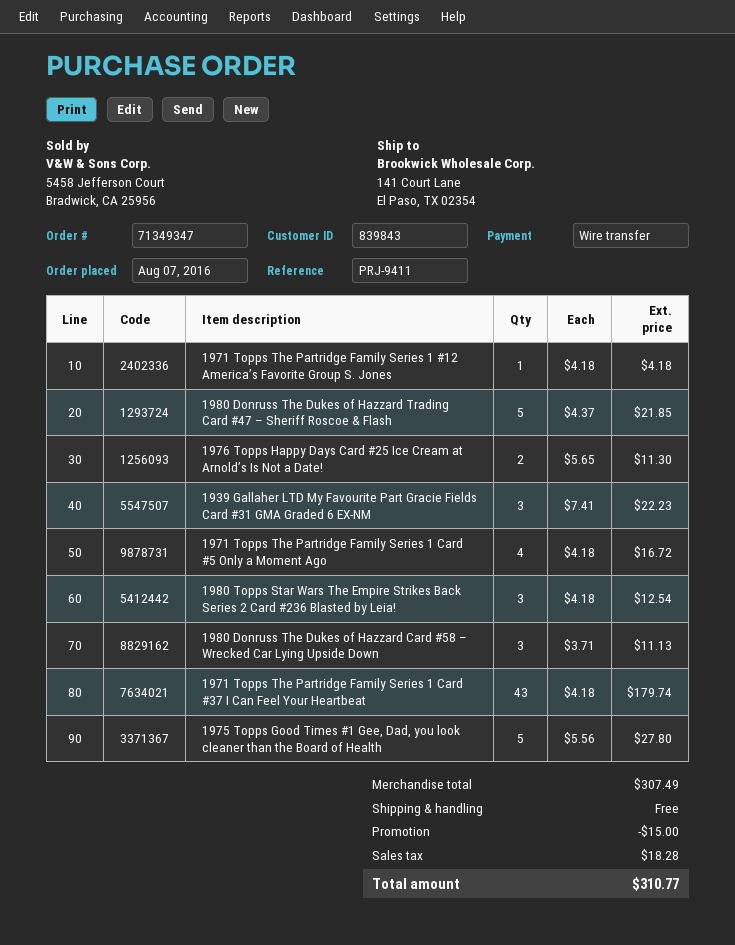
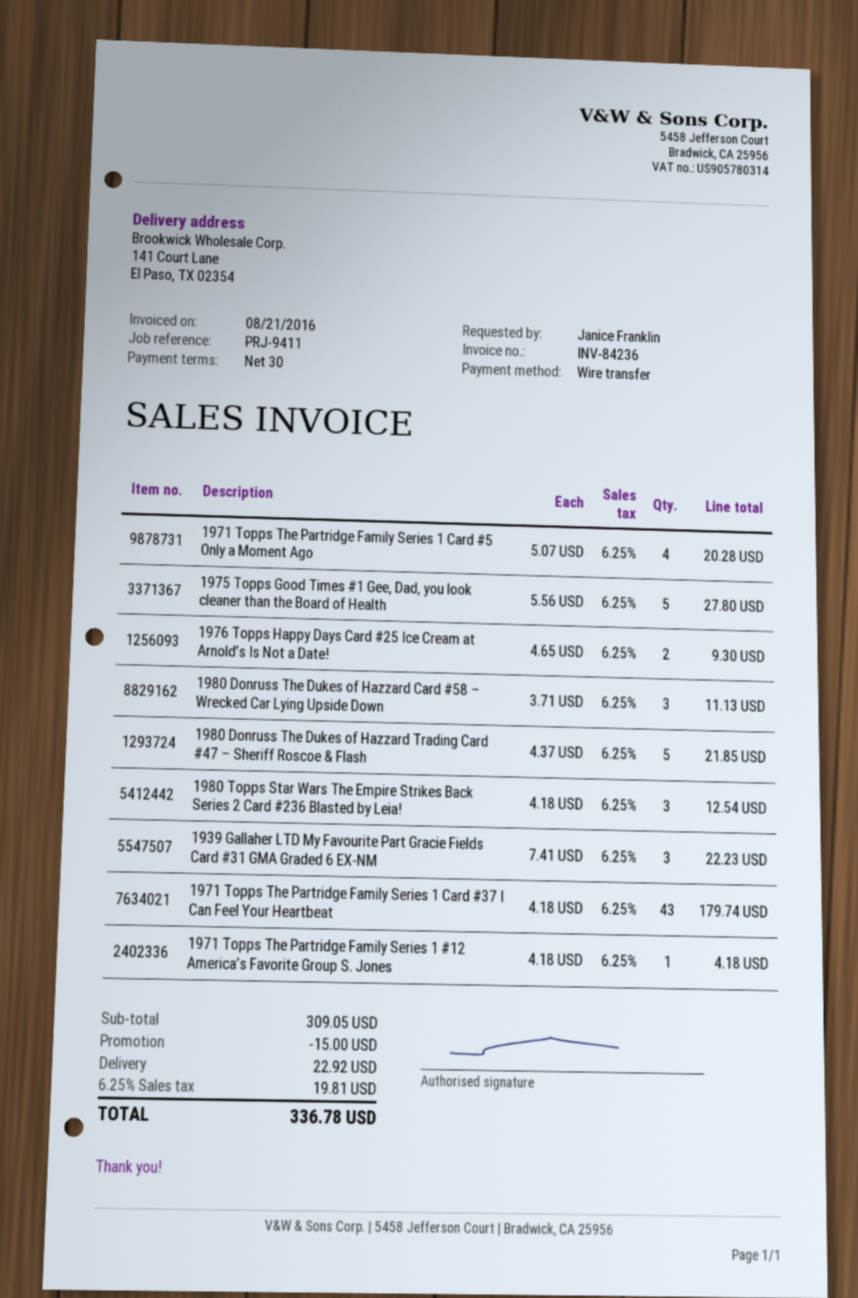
1976 Topps Happy Days Card #25 Ice Cream at Arnold’s Is Not a Date!: 2 x 5.65 = 11.30 -> 2 x 4.65 = 9.30
1971 Topps The Partridge Family Series 1 Card #5 Only a Moment Ago: 4 x 4.18 = 16.72 -> 4 x 5.07 = 20.28
subtotal: 307.49 -> 309.05
shipping: 0.00 -> 22.92
tax: 18.28 -> 19.81
total: 310.77 -> 336.78

